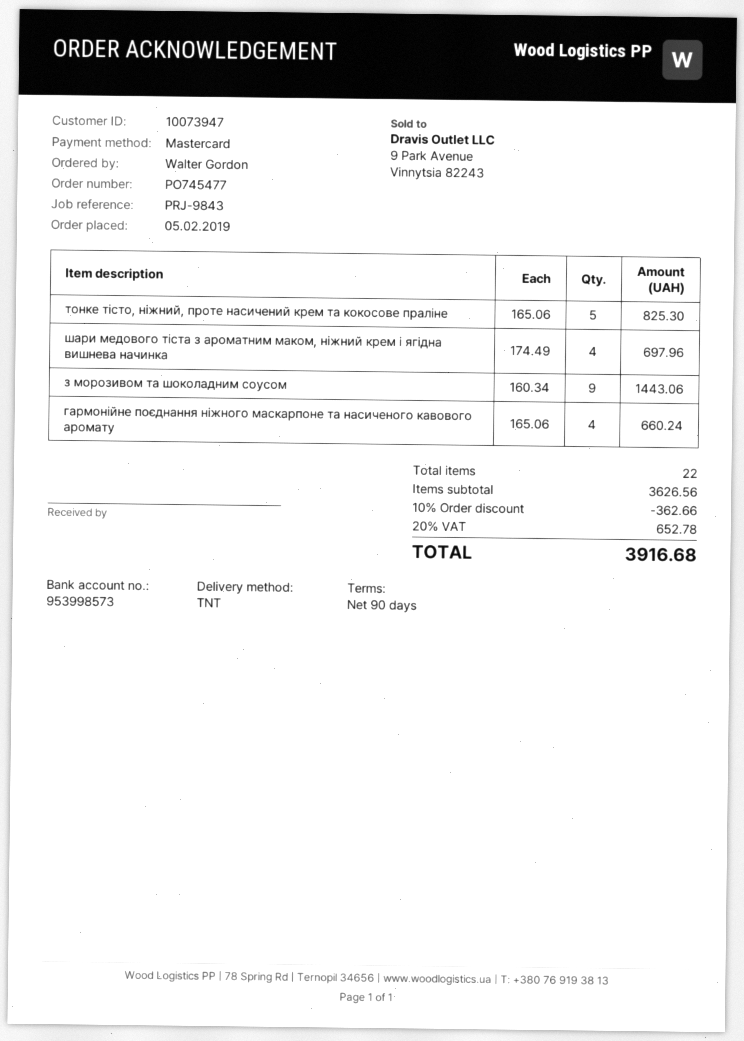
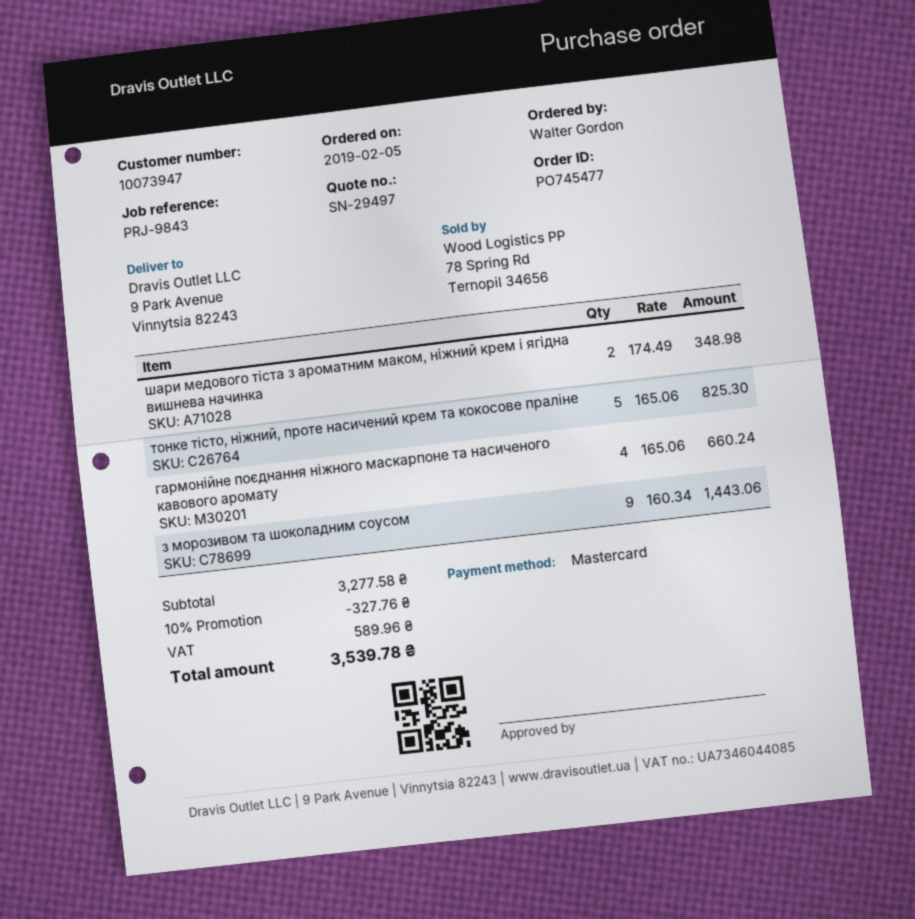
шари медового тіста з ароматним маком, ніжний крем і ягідна вишнева начинка: 4 x 174.49 = 697.96 -> 2 x 174.49 = 348.98
subtotal: 3626.56 -> 3277.58
discount: 10% = 362.66 -> 10% = 327.76
tax: 652.78 -> 589.96
total: 3916.68 -> 3539.78

